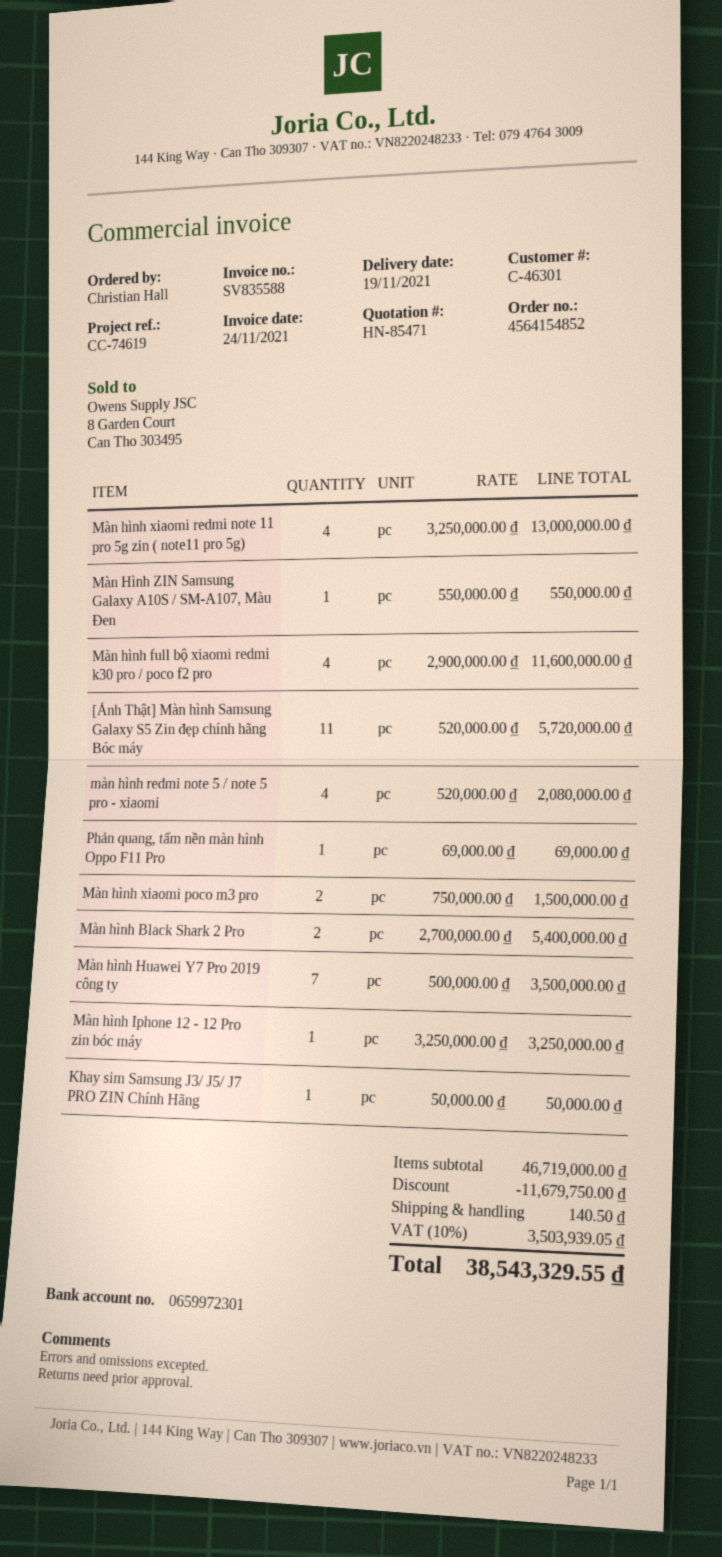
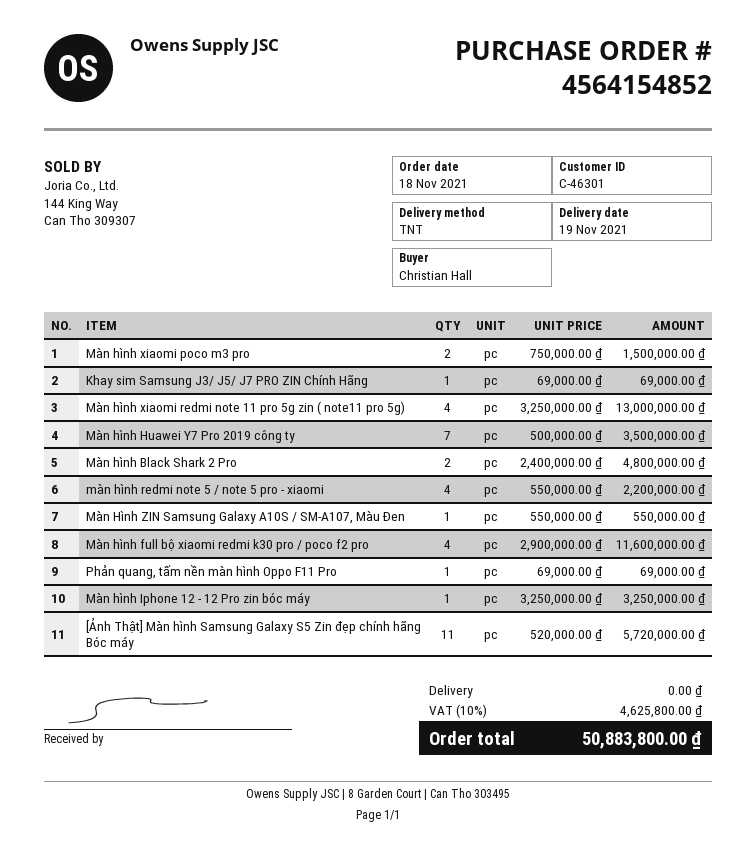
màn hình redmi note 5 / note 5 pro - xiaomi: 4 x 520000.00 = 2080000.00 -> 4 x 550000.00 = 2200000.00
Màn hình Black Shark 2 Pro: 2 x 2700000.00 = 5400000.00 -> 2 x 2400000.00 = 4800000.00
Khay sim Samsung J3/ J5/ J7 PRO ZIN Chính Hãng: 1 x 50000.00 = 50000.00 -> 1 x 69000.00 = 69000.00
discount: 11679750.00 -> none
shipping: 140.50 -> 0.00
tax: 10% = 3503939.05 -> 10% = 4625800.00
total: 38543329.55 -> 50883800.00

